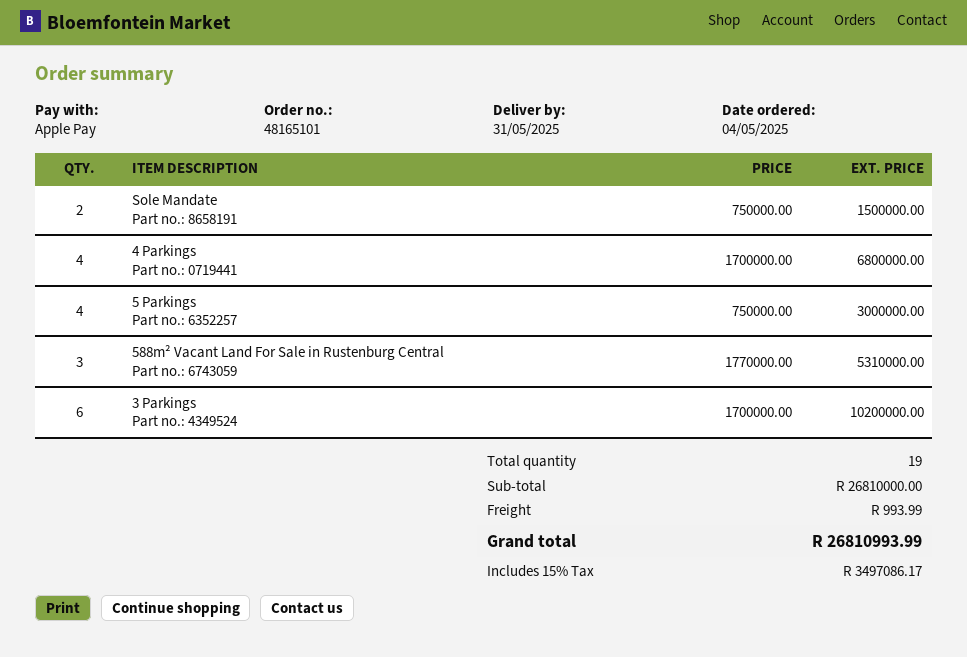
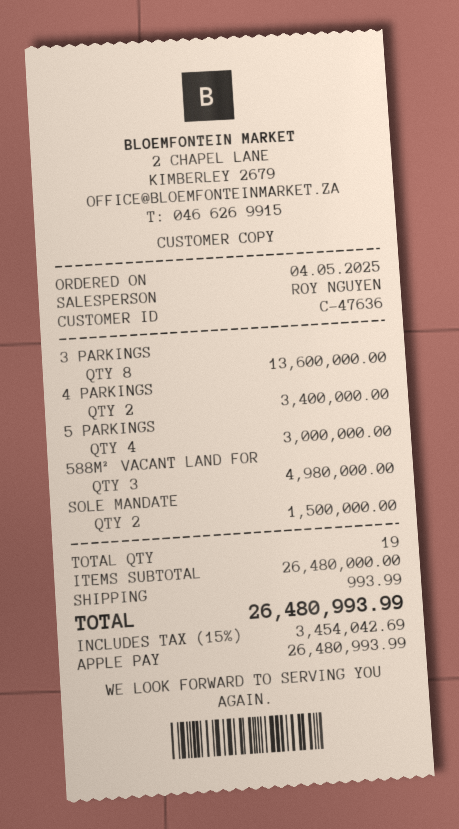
4 Parkings: 4 for 6800000.00 -> 2 for 3400000.00
588m² Vacant Land For Sale in Rustenburg Central: 3 for 5310000.00 -> 3 for 4980000.00
3 Parkings: 6 for 10200000.00 -> 8 for 13600000.00
subtotal: 26810000.00 -> 26480000.00
tax: 15% = 3497086.17 -> 15% = 3454042.69
total: 26810993.99 -> 26480993.99

